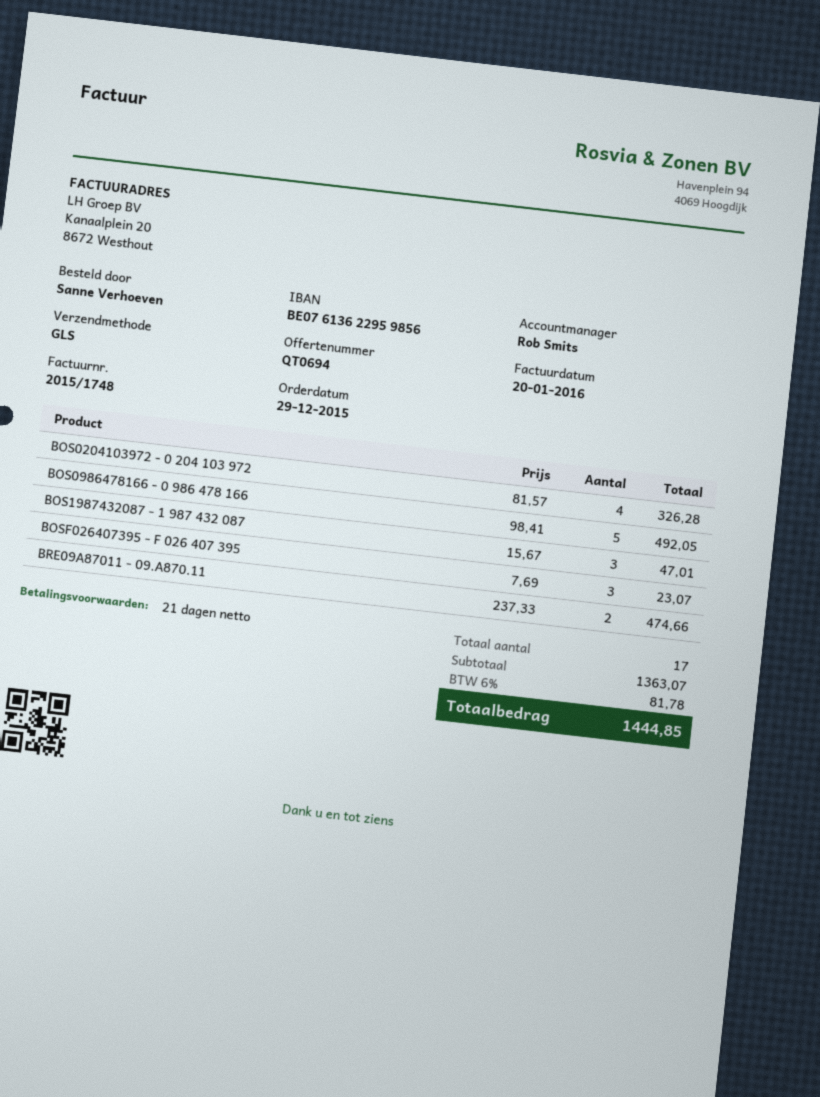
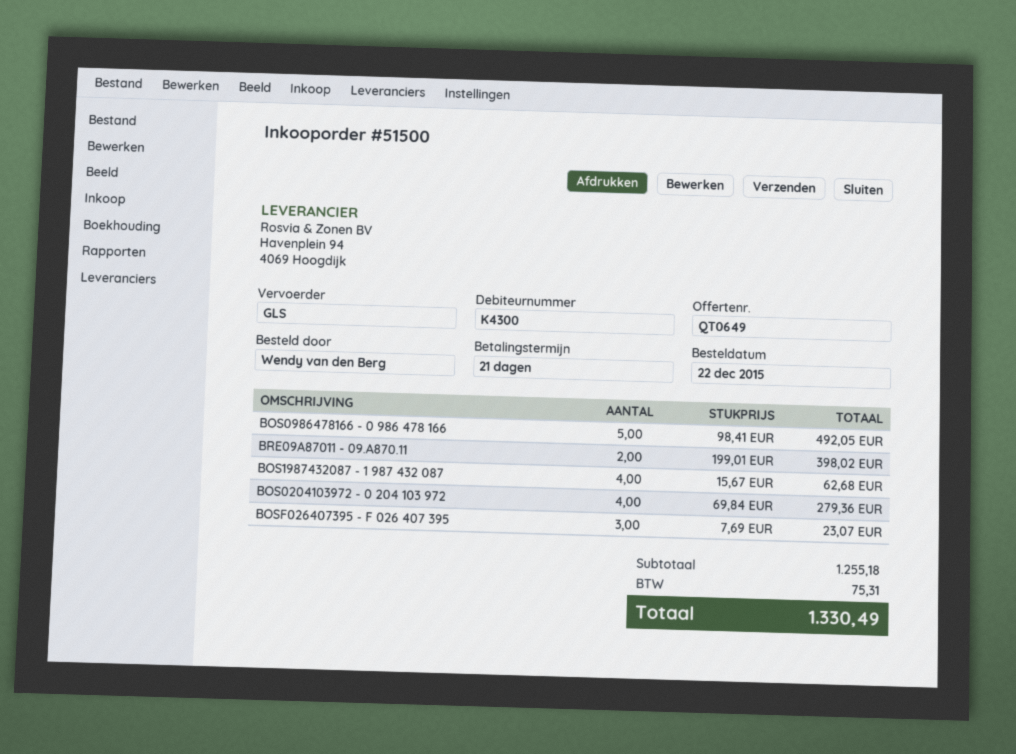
quote number: QT0694 -> QT0649
order date: 2015-12-29 -> 2015-12-22
ordered by: Sanne Verhoeven -> Wendy van den Berg
BOS0204103972 - 0 204 103 972: 4 x 81.57 = 326.28 -> 4 x 69.84 = 279.36
BOS1987432087 - 1 987 432 087: 3 x 15.67 = 47.01 -> 4 x 15.67 = 62.68
BRE09A87011 - 09.A870.11: 2 x 237.33 = 474.66 -> 2 x 199.01 = 398.02
subtotal: 1363.07 -> 1255.18
tax: 81.78 -> 75.31
total: 1444.85 -> 1330.49

